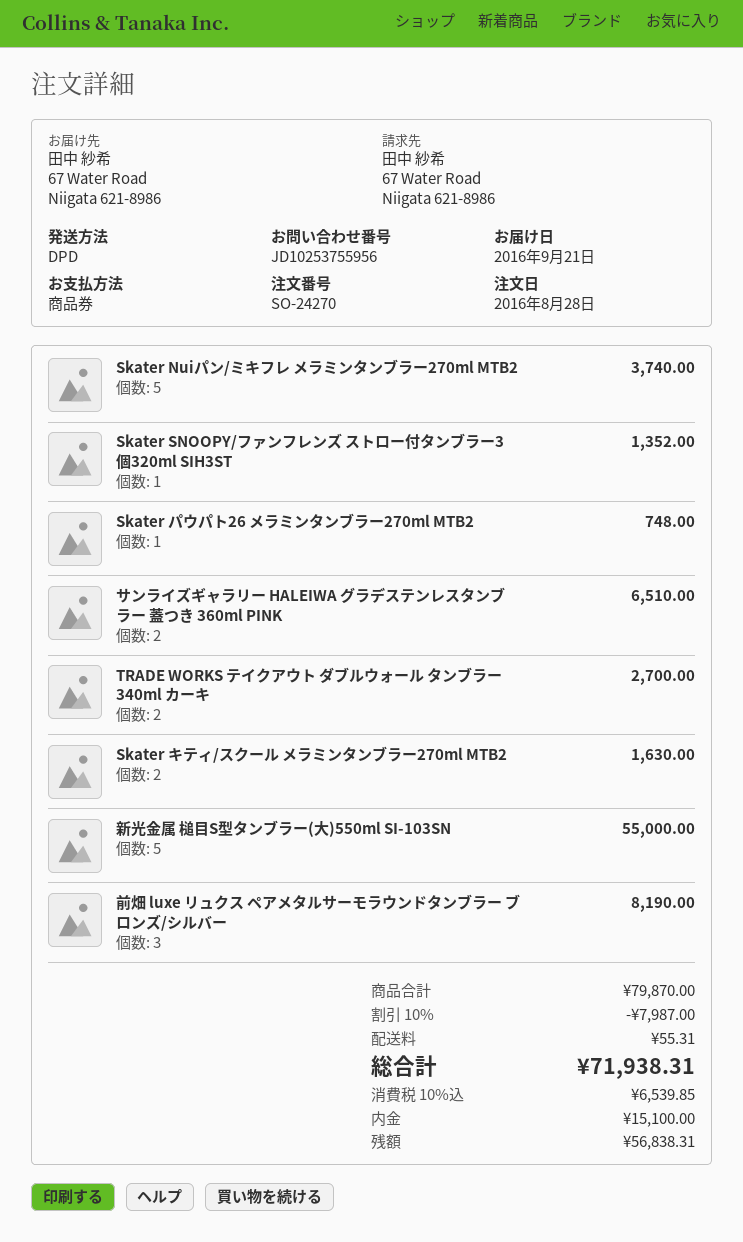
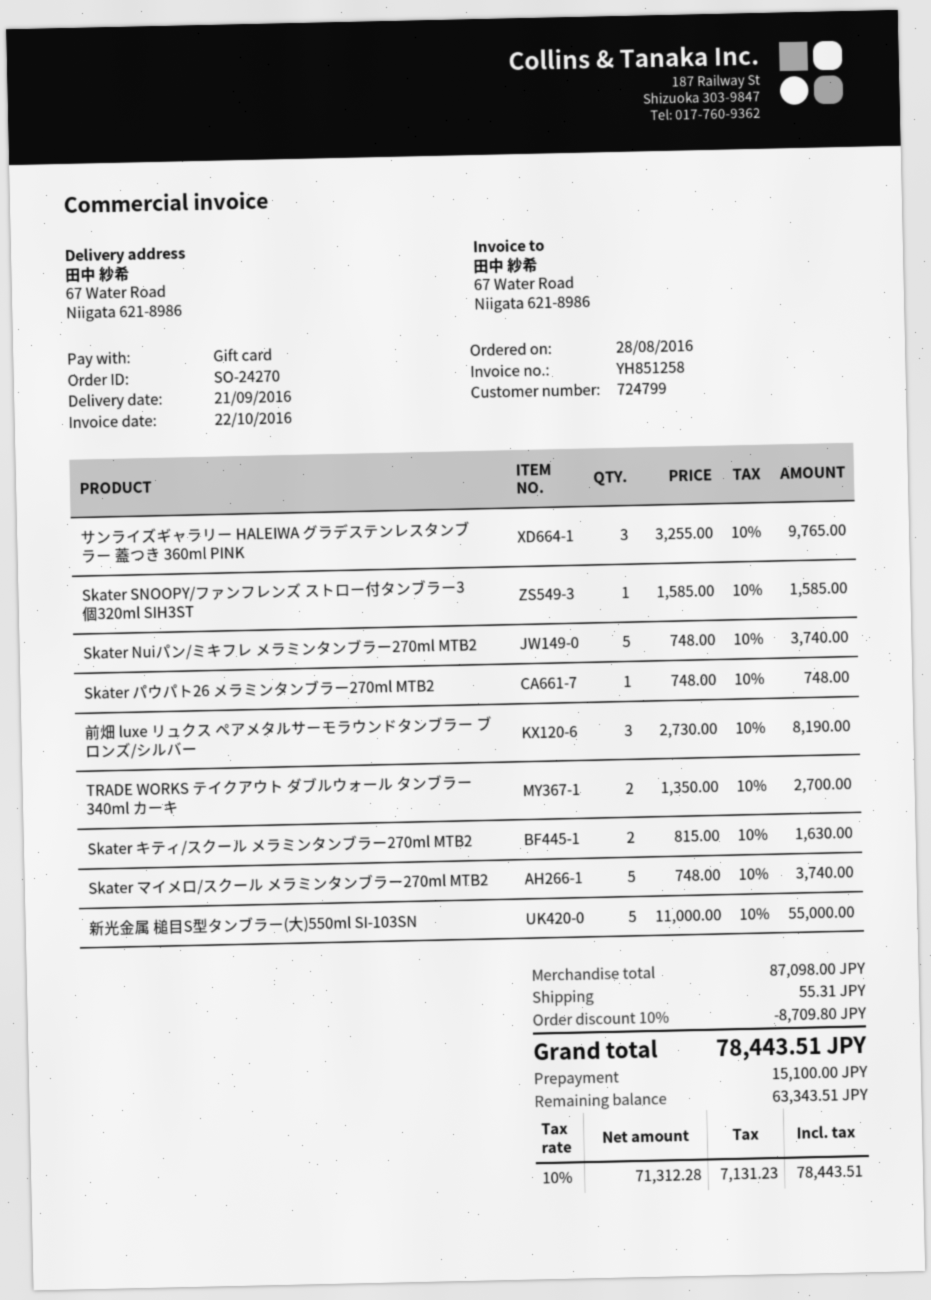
Skater SNOOPY/ファンフレンズ ストロー付タンブラー3個320ml SIH3ST: 1 for 1352.00 -> 1 for 1585.00
サンライズギャラリー HALEIWA グラデステンレスタンブラー 蓋つき 360ml PINK: 2 for 6510.00 -> 3 for 9765.00
Skater マイメロ/スクール メラミンタンブラー270ml MTB2: none -> 5 for 3740.00
subtotal: 79870.00 -> 87098.00
discount: 10% = 7987.00 -> 10% = 8709.80
tax: 10% = 6539.85 -> 10% = 7131.23
total: 71938.31 -> 78443.51
balance: 56838.31 -> 63343.51

